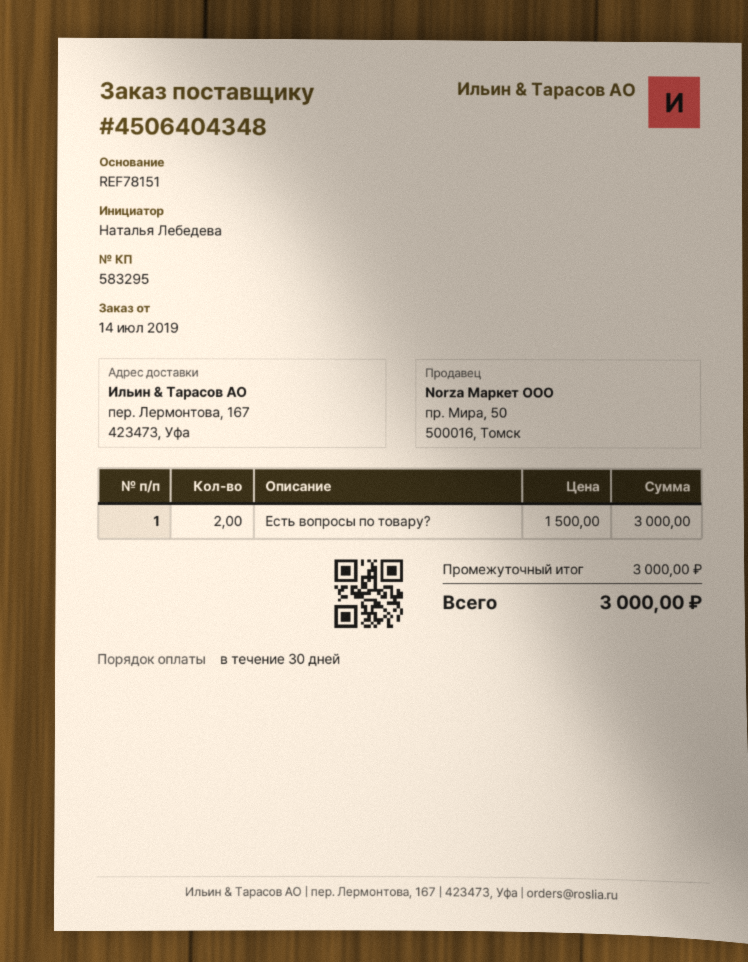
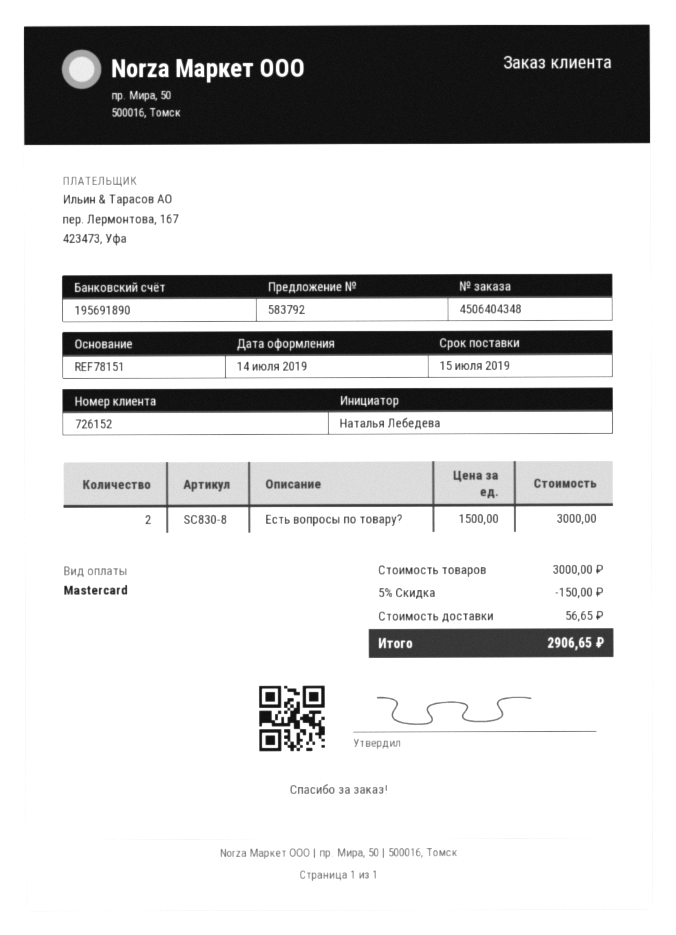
quote number: 583295 -> 583792
discount: none -> 5% = 150.00
shipping: none -> 56.65
total: 3000.00 -> 2906.65

